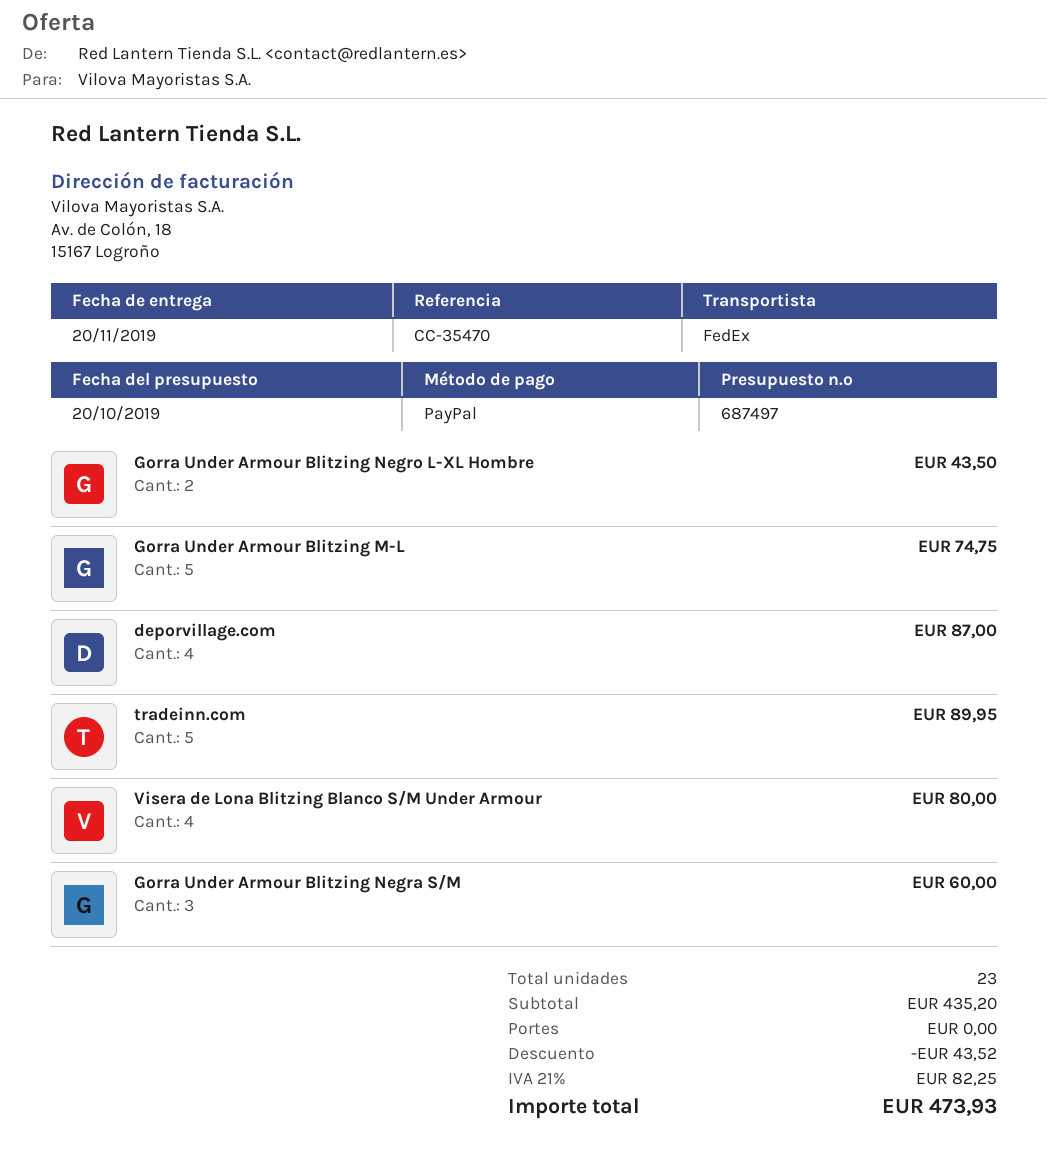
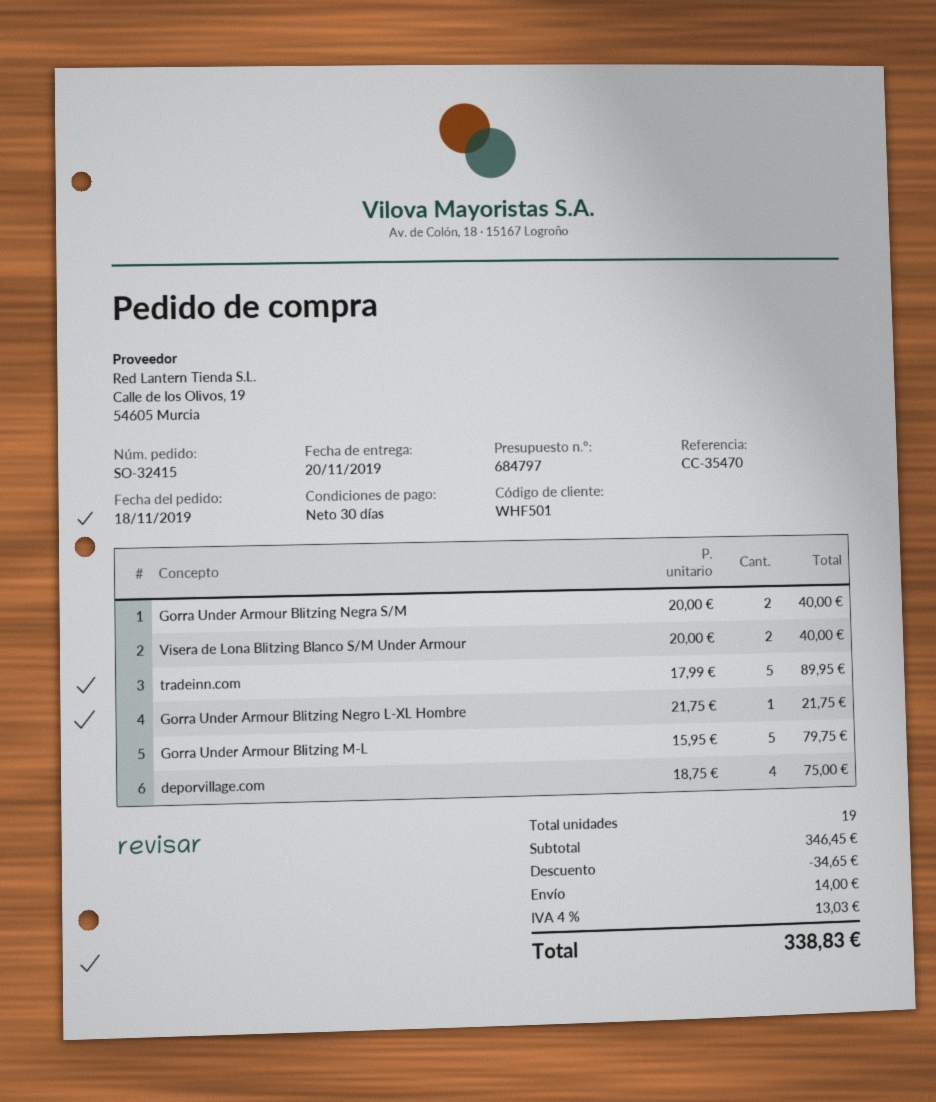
quote number: 687497 -> 684797
Gorra Under Armour Blitzing Negro L-XL Hombre: 2 for 43.50 -> 1 for 21.75
Gorra Under Armour Blitzing M-L: 5 for 74.75 -> 5 for 79.75
deporvillage.com: 4 for 87.00 -> 4 for 75.00
Visera de Lona Blitzing Blanco S/M Under Armour: 4 for 80.00 -> 2 for 40.00
Gorra Under Armour Blitzing Negra S/M: 3 for 60.00 -> 2 for 40.00
total quantity: 23 -> 19
subtotal: 435.20 -> 346.45
discount: 43.52 -> 34.65
shipping: 0.00 -> 14.00
tax: 21% = 82.25 -> 4% = 13.03
total: 473.93 -> 338.83

